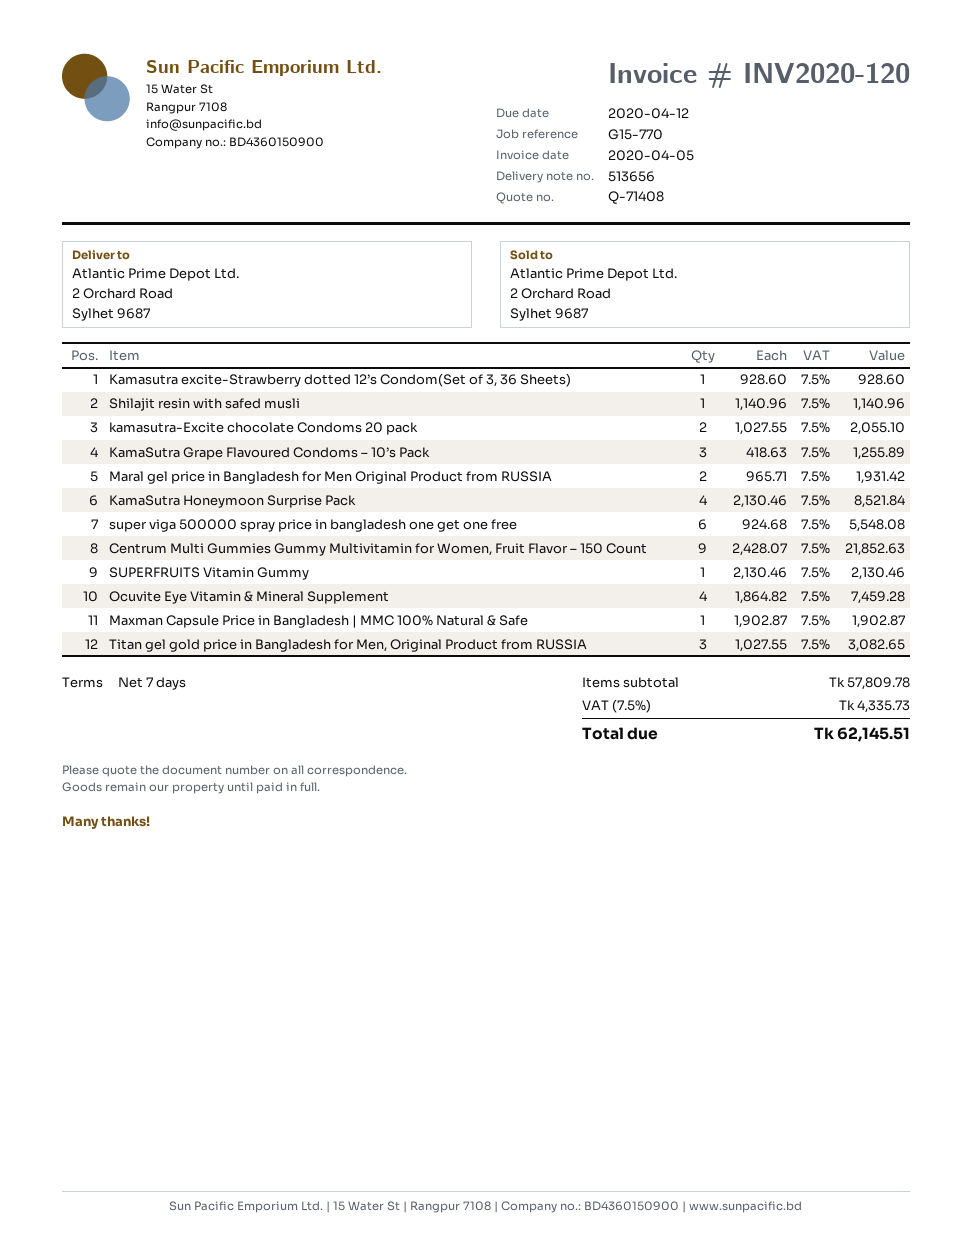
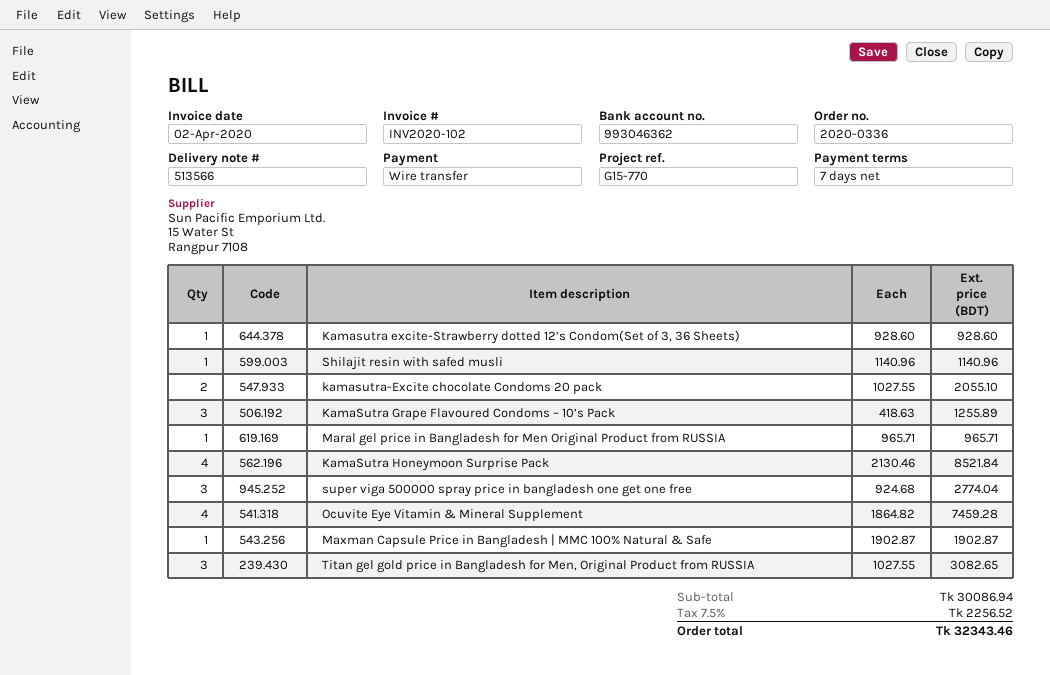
delivery note number: 513656 -> 513566
invoice number: INV2020-120 -> INV2020-102
invoice date: 2020-04-05 -> 2020-04-02
Maral gel price in Bangladesh for Men Original Product from RUSSIA: 2 x 965.71 = 1931.42 -> 1 x 965.71 = 965.71
super viga 500000 spray price in bangladesh one get one free: 6 x 924.68 = 5548.08 -> 3 x 924.68 = 2774.04
Centrum Multi Gummies Gummy Multivitamin for Women, Fruit Flavor – 150 Count: 9 x 2428.07 = 21852.63 -> none
SUPERFRUITS Vitamin Gummy: 1 x 2130.46 = 2130.46 -> none
subtotal: 57809.78 -> 30086.94
tax: 7.5% = 4335.73 -> 7.5% = 2256.52
total: 62145.51 -> 32343.46

